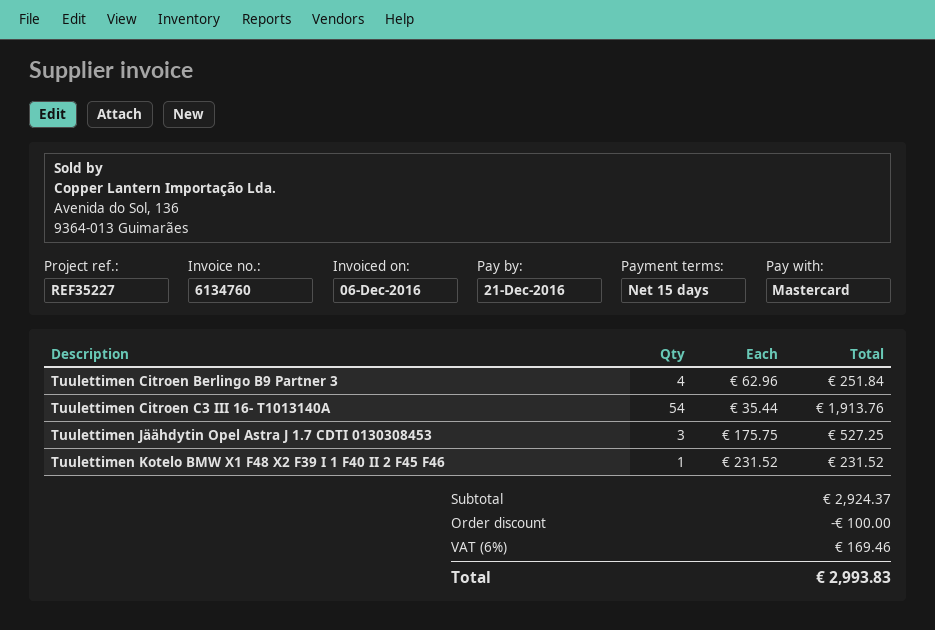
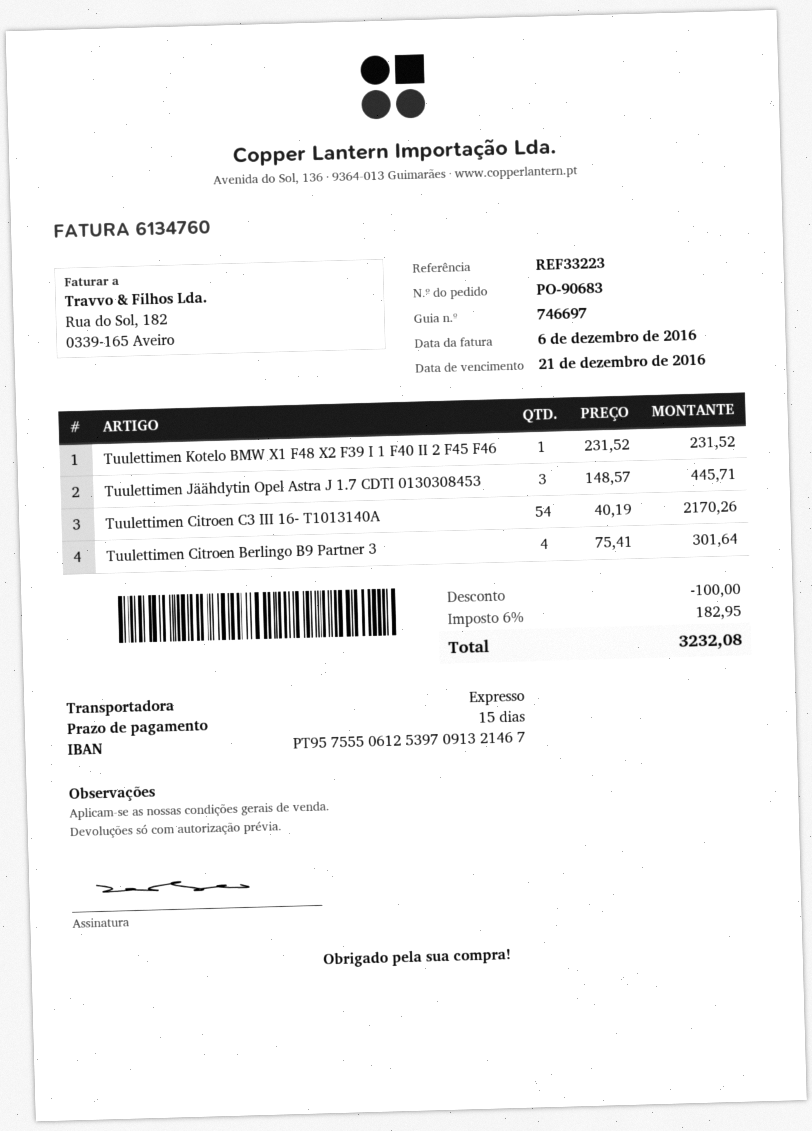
reference: REF35227 -> REF33223
Tuulettimen Citroen Berlingo B9 Partner 3: 4 x 62.96 = 251.84 -> 4 x 75.41 = 301.64
Tuulettimen Citroen C3 III 16- T1013140A: 54 x 35.44 = 1913.76 -> 54 x 40.19 = 2170.26
Tuulettimen Jäähdytin Opel Astra J 1.7 CDTI 0130308453: 3 x 175.75 = 527.25 -> 3 x 148.57 = 445.71
tax: 6% = 169.46 -> 6% = 182.95
total: 2993.83 -> 3232.08

